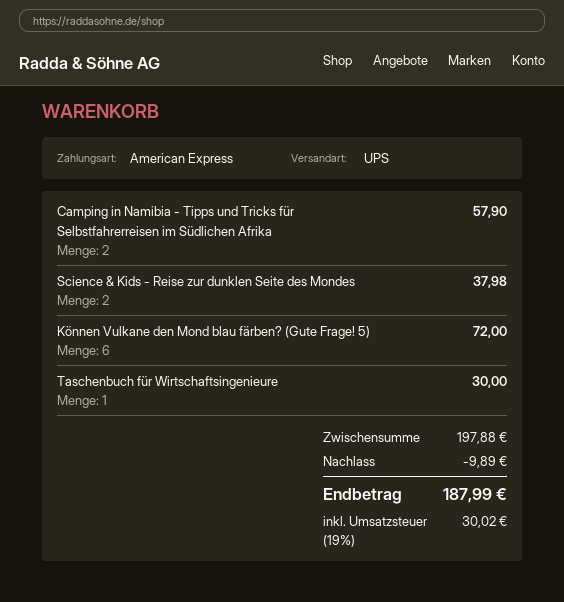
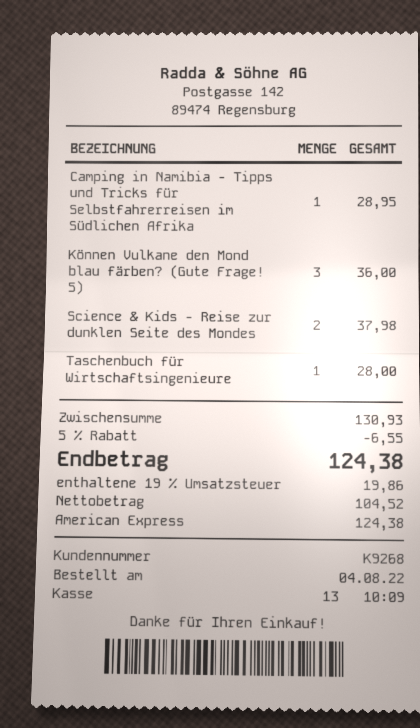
Camping in Namibia - Tipps und Tricks für Selbstfahrerreisen im Südlichen Afrika: 2 for 57.90 -> 1 for 28.95
Können Vulkane den Mond blau färben? (Gute Frage! 5): 6 for 72.00 -> 3 for 36.00
Taschenbuch für Wirtschaftsingenieure: 1 for 30.00 -> 1 for 28.00
subtotal: 197.88 -> 130.93
discount: 9.89 -> 6.55
tax: 19% = 30.02 -> 19% = 19.86
total: 187.99 -> 124.38

